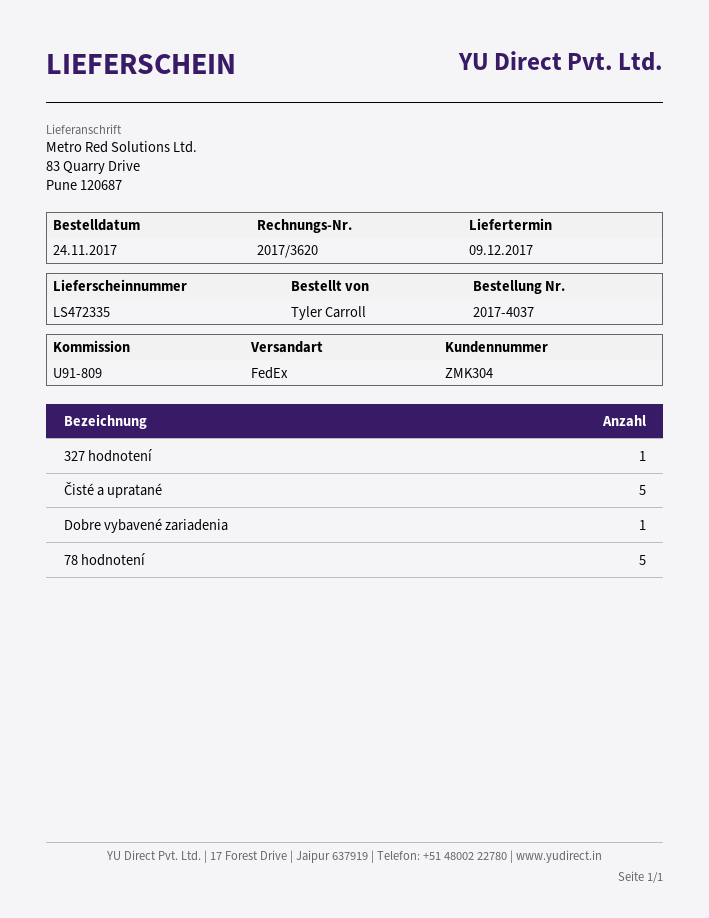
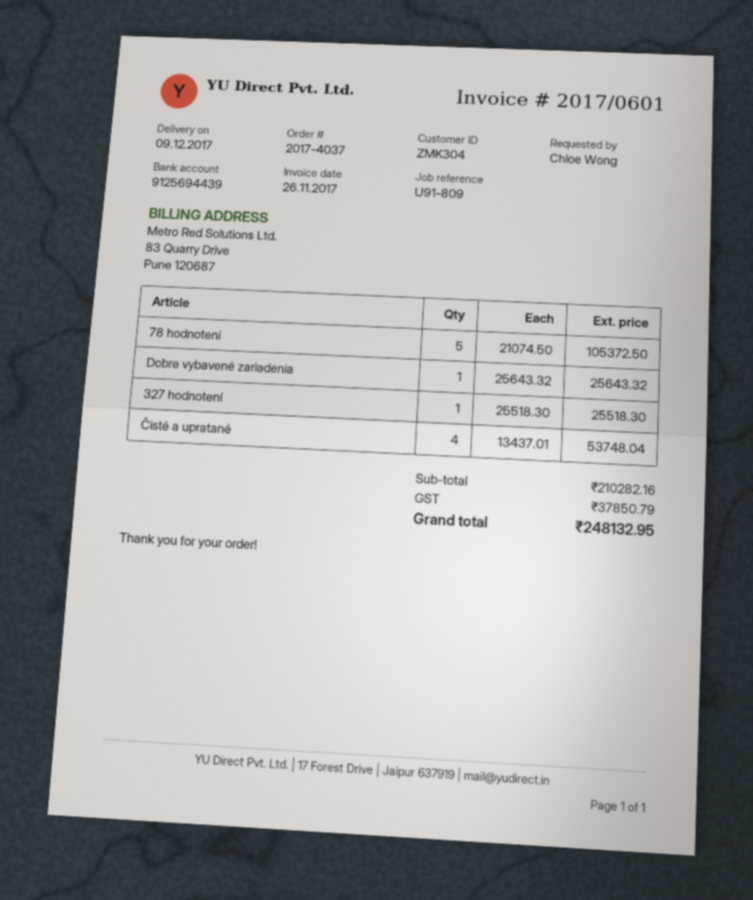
invoice number: 2017/3620 -> 2017/0601
ordered by: Tyler Carroll -> Chloe Wong
Čisté a upratané: 5 -> 4

